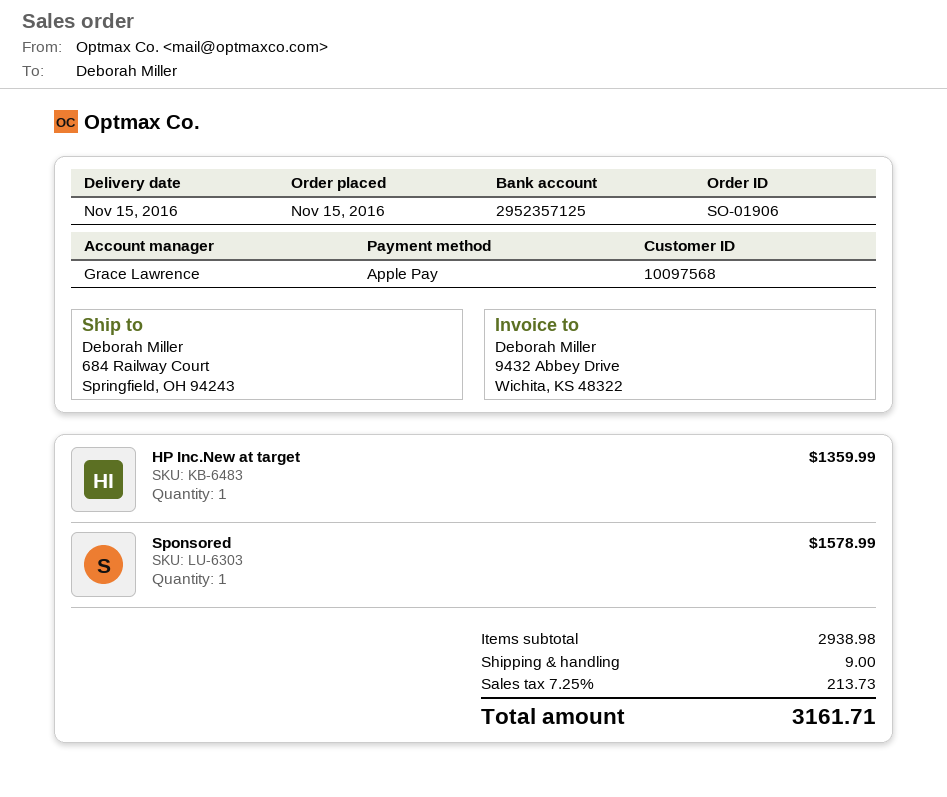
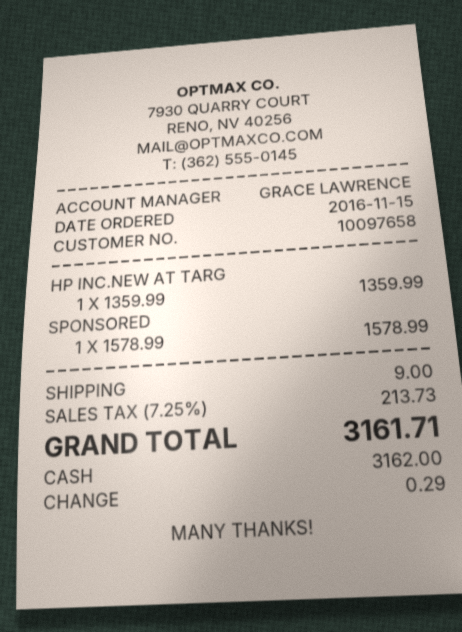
customer number: 10097568 -> 10097658
payment method: Apple Pay -> cash

